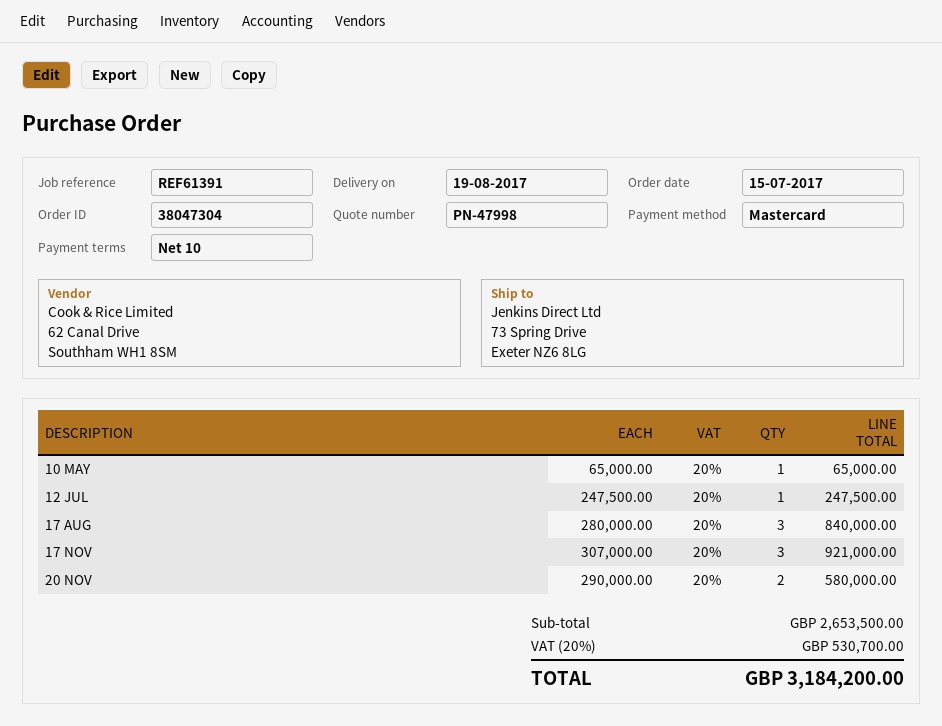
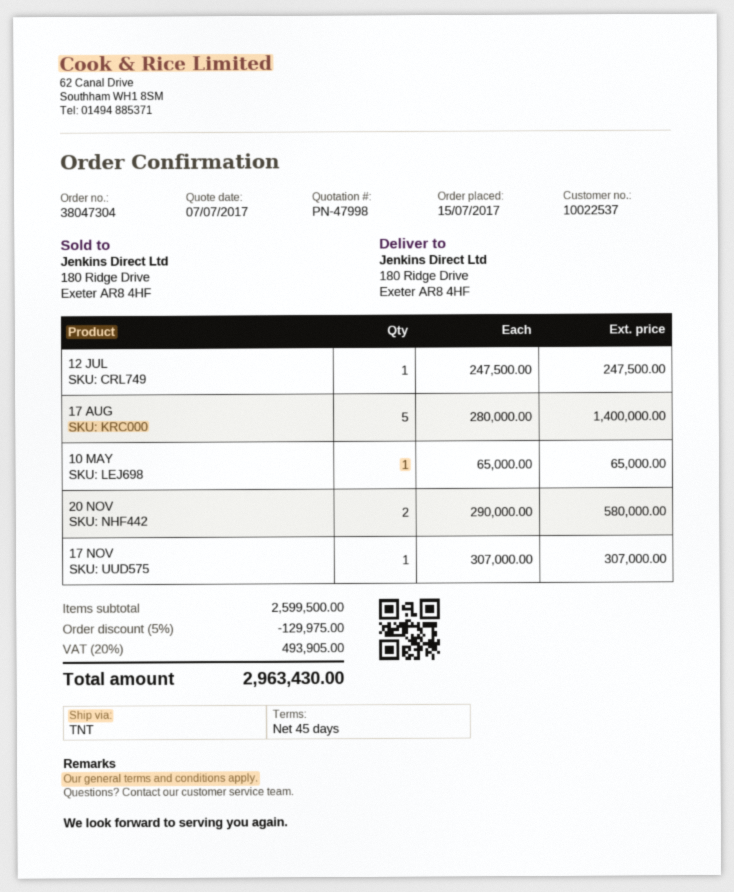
payment terms: 10 days -> 45 days
ship to: 73 Spring Drive, Exeter NZ6 8LG -> 180 Ridge Drive, Exeter AR8 4HF
17 AUG: 3 x 280000.00 = 840000.00 -> 5 x 280000.00 = 1400000.00
17 NOV: 3 x 307000.00 = 921000.00 -> 1 x 307000.00 = 307000.00
subtotal: 2653500.00 -> 2599500.00
discount: none -> 5% = 129975.00
tax: 20% = 530700.00 -> 20% = 493905.00
total: 3184200.00 -> 2963430.00

